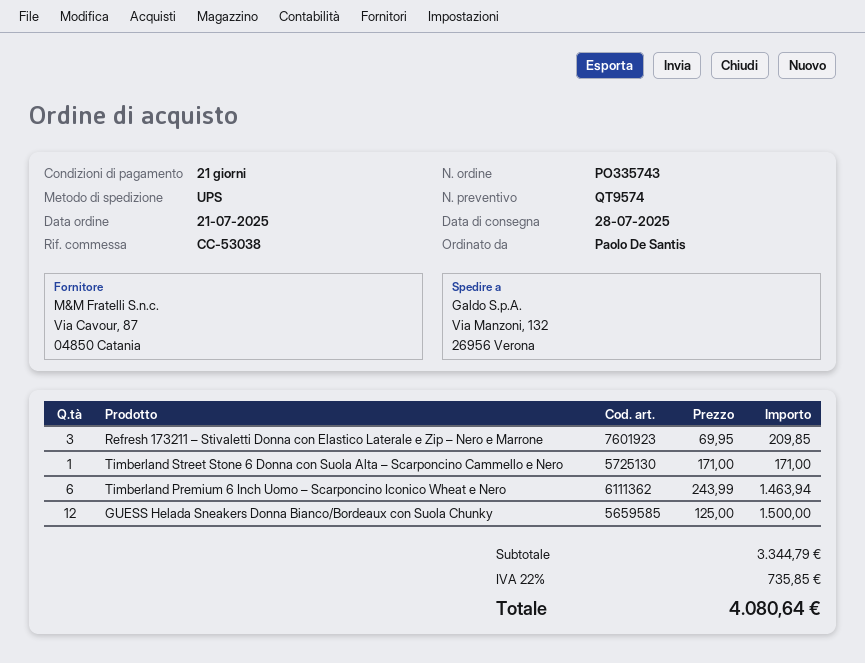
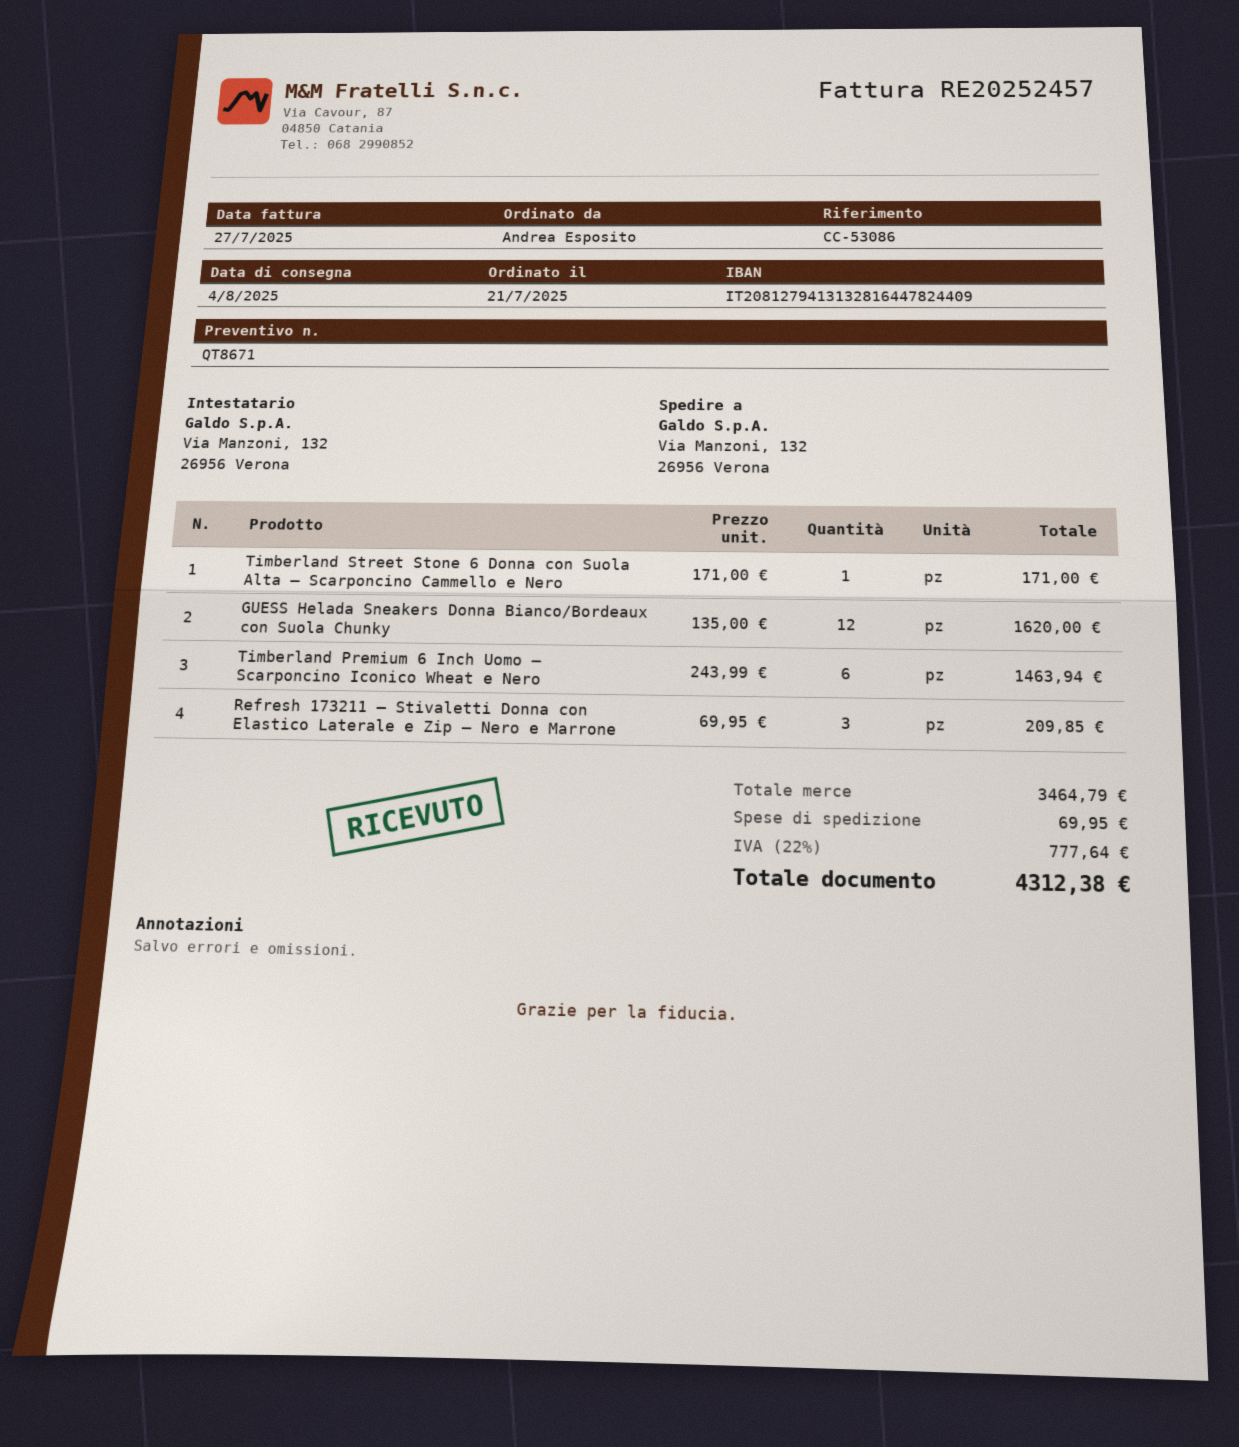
quote number: QT9574 -> QT8671
delivery date: 2025-07-28 -> 2025-08-04
reference: CC-53038 -> CC-53086
ordered by: Paolo De Santis -> Andrea Esposito
GUESS Helada Sneakers Donna Bianco/Bordeaux con Suola Chunky: 12 x 125.00 = 1500.00 -> 12 x 135.00 = 1620.00
subtotal: 3344.79 -> 3464.79
shipping: none -> 69.95
tax: 22% = 735.85 -> 22% = 777.64
total: 4080.64 -> 4312.38

